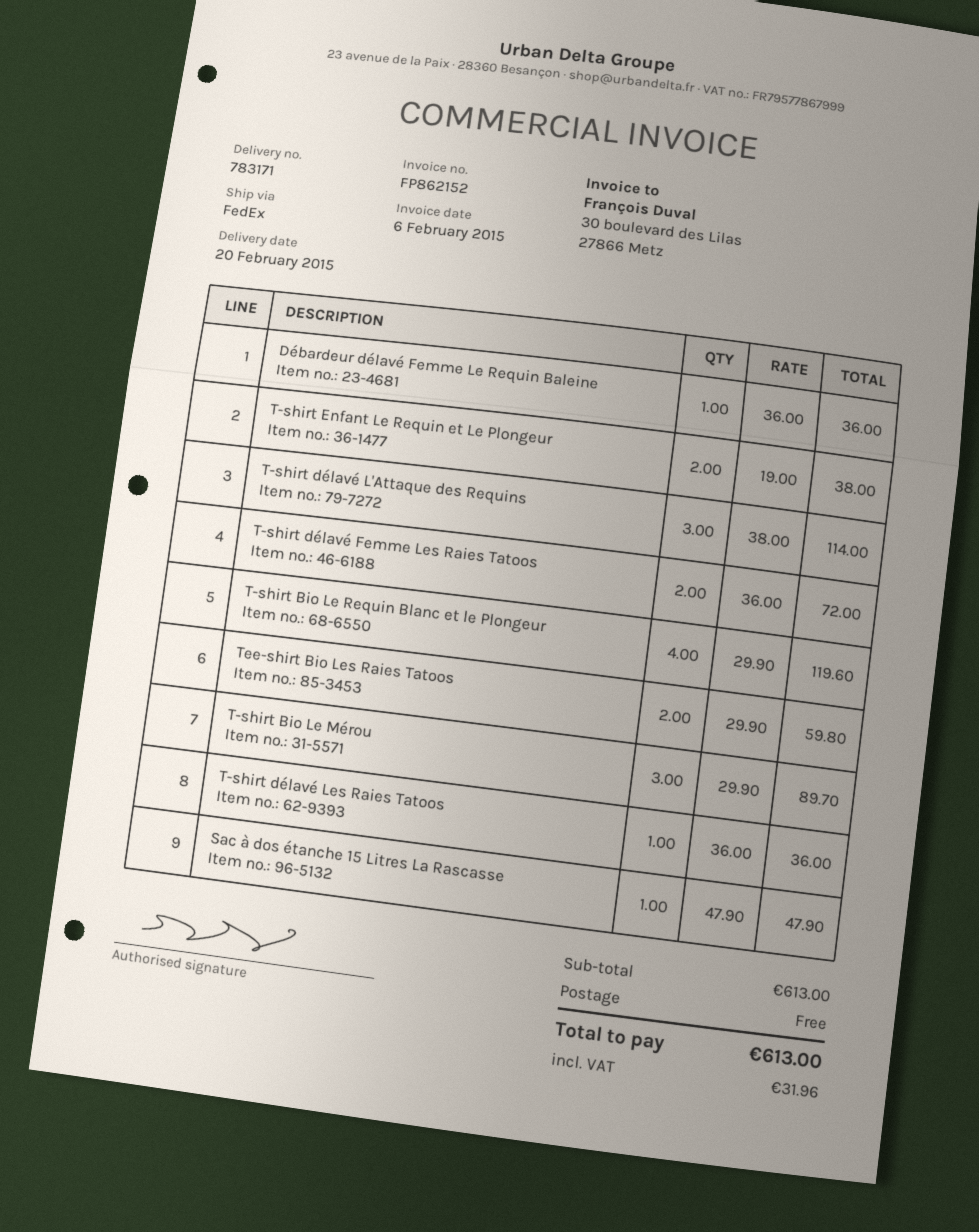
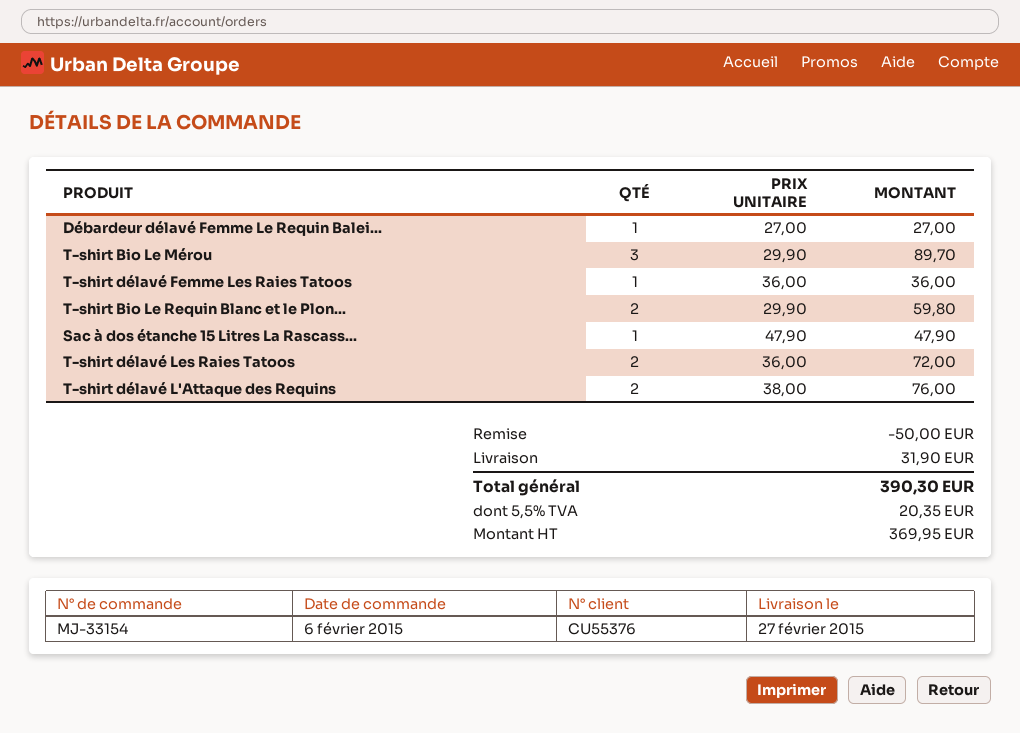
delivery date: 2015-02-20 -> 2015-02-27
Débardeur délavé Femme Le Requin Baleine: 1 x 36.00 = 36.00 -> 1 x 27.00 = 27.00
T-shirt Enfant Le Requin et Le Plongeur: 2 x 19.00 = 38.00 -> none
T-shirt délavé L'Attaque des Requins: 3 x 38.00 = 114.00 -> 2 x 38.00 = 76.00
T-shirt délavé Femme Les Raies Tatoos: 2 x 36.00 = 72.00 -> 1 x 36.00 = 36.00
T-shirt Bio Le Requin Blanc et le Plongeur: 4 x 29.90 = 119.60 -> 2 x 29.90 = 59.80
Tee-shirt Bio Les Raies Tatoos: 2 x 29.90 = 59.80 -> none
T-shirt délavé Les Raies Tatoos: 1 x 36.00 = 36.00 -> 2 x 36.00 = 72.00
discount: none -> 50.00
shipping: 0.00 -> 31.90
tax: 31.96 -> 20.35
total: 613.00 -> 390.30

